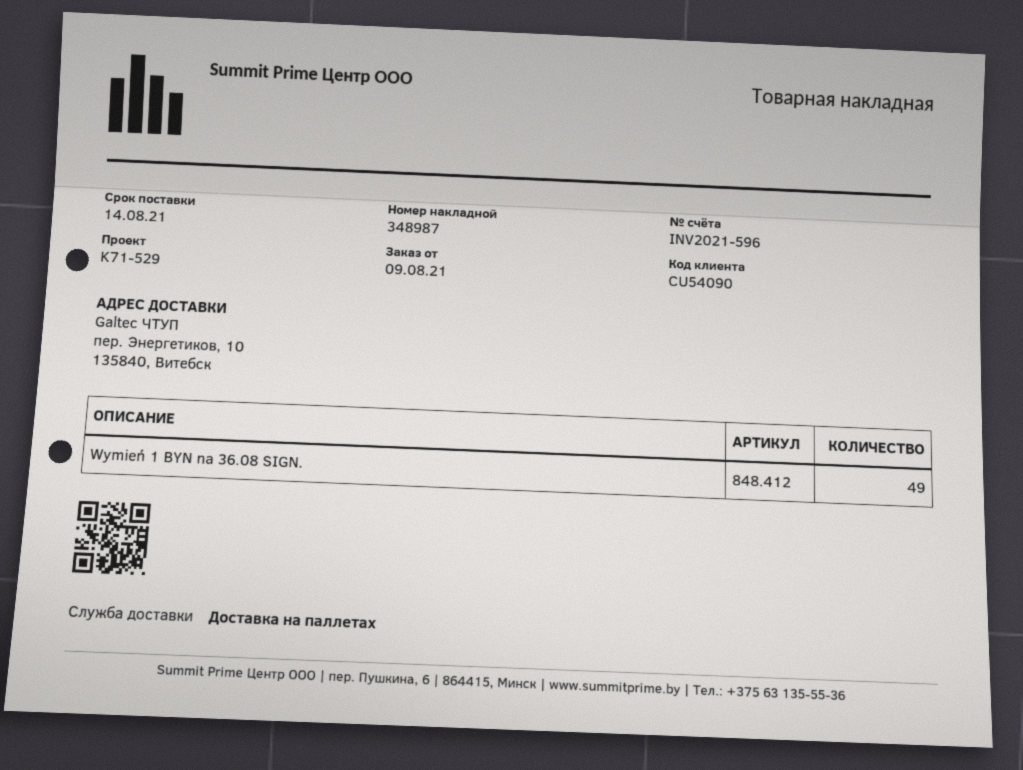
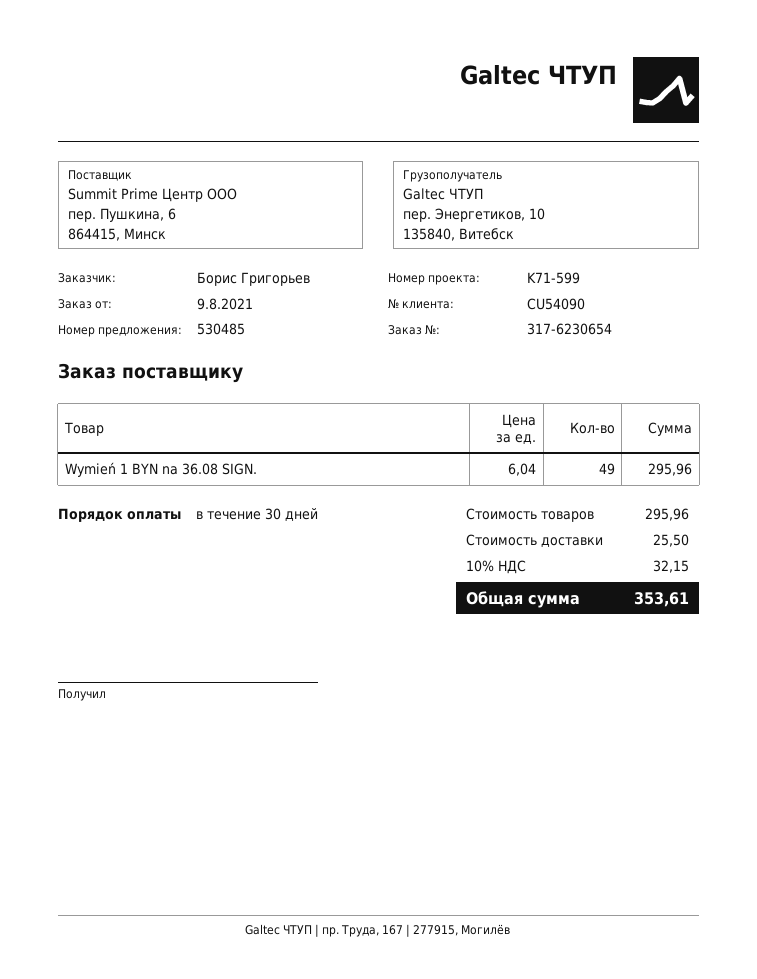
reference: K71-529 -> K71-599

